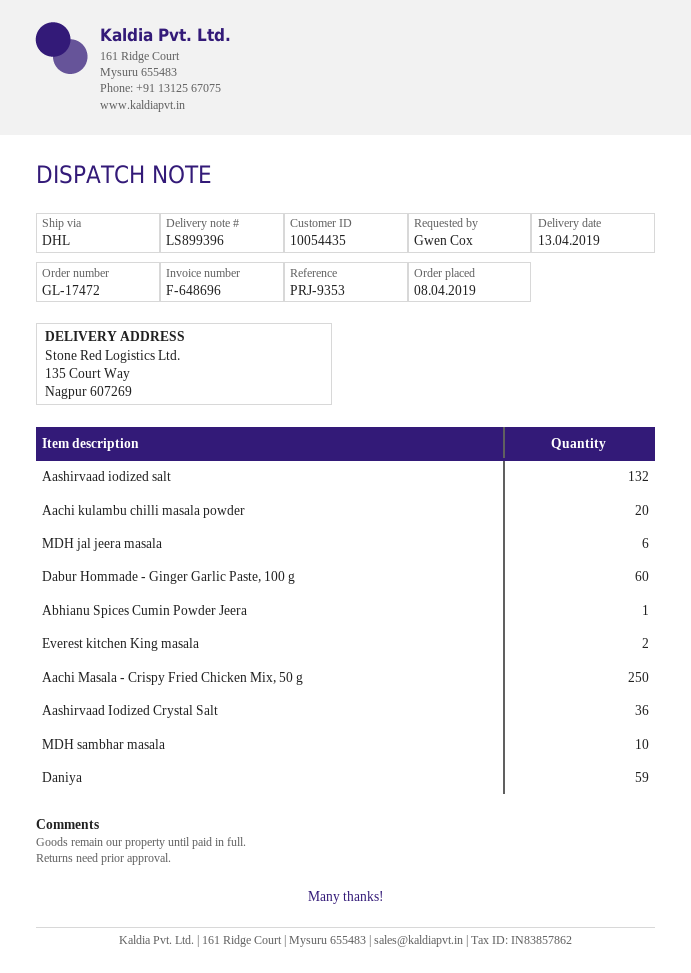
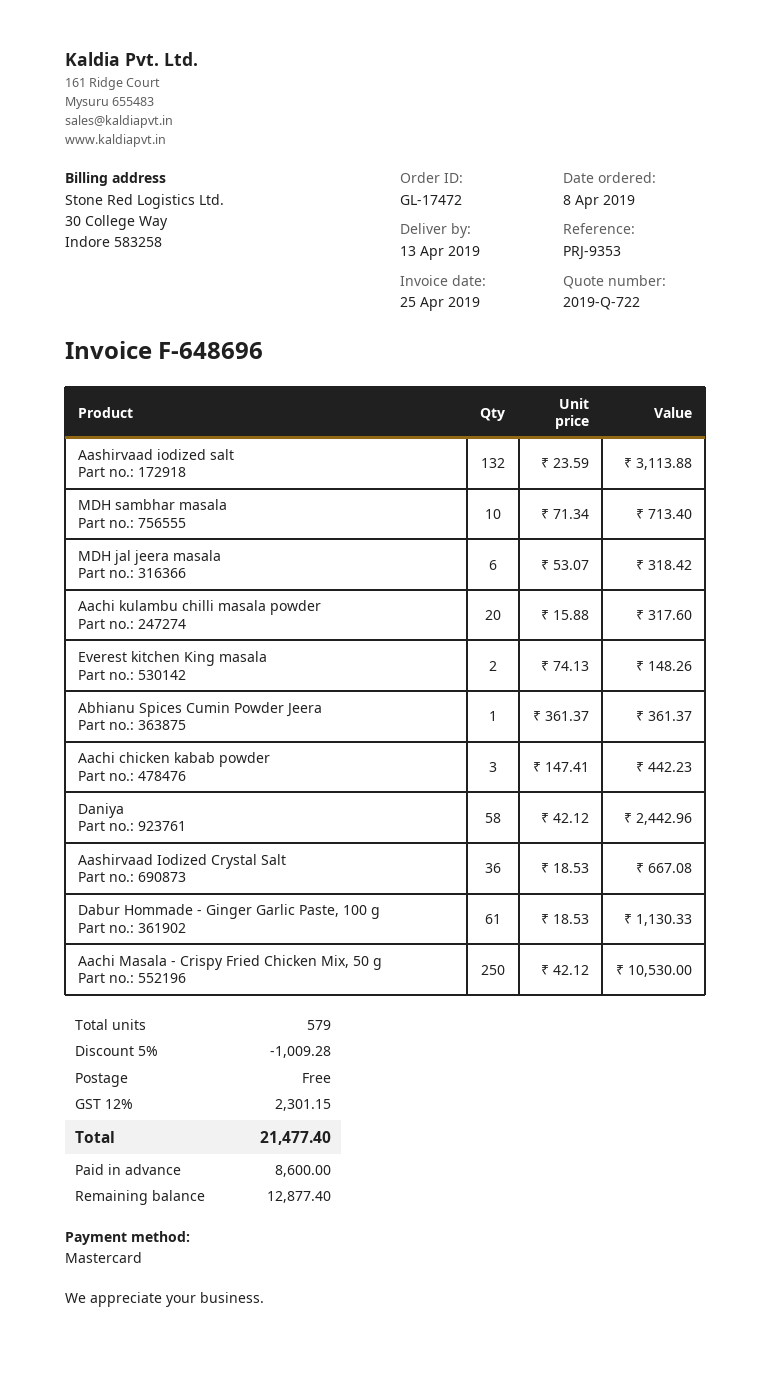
Dabur Hommade - Ginger Garlic Paste, 100 g: 60 -> 61
Daniya: 59 -> 58
Aachi chicken kabab powder: none -> 3

